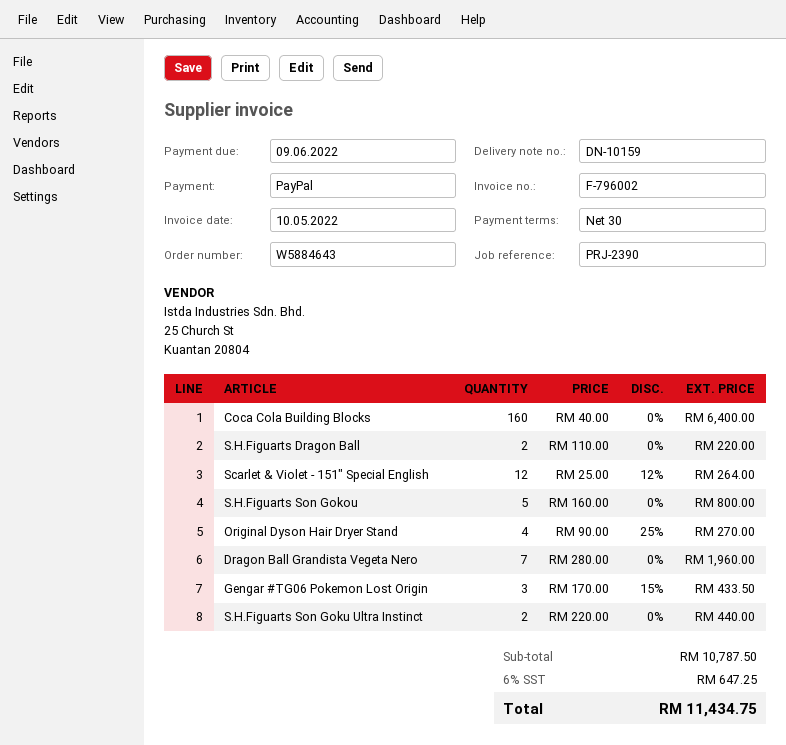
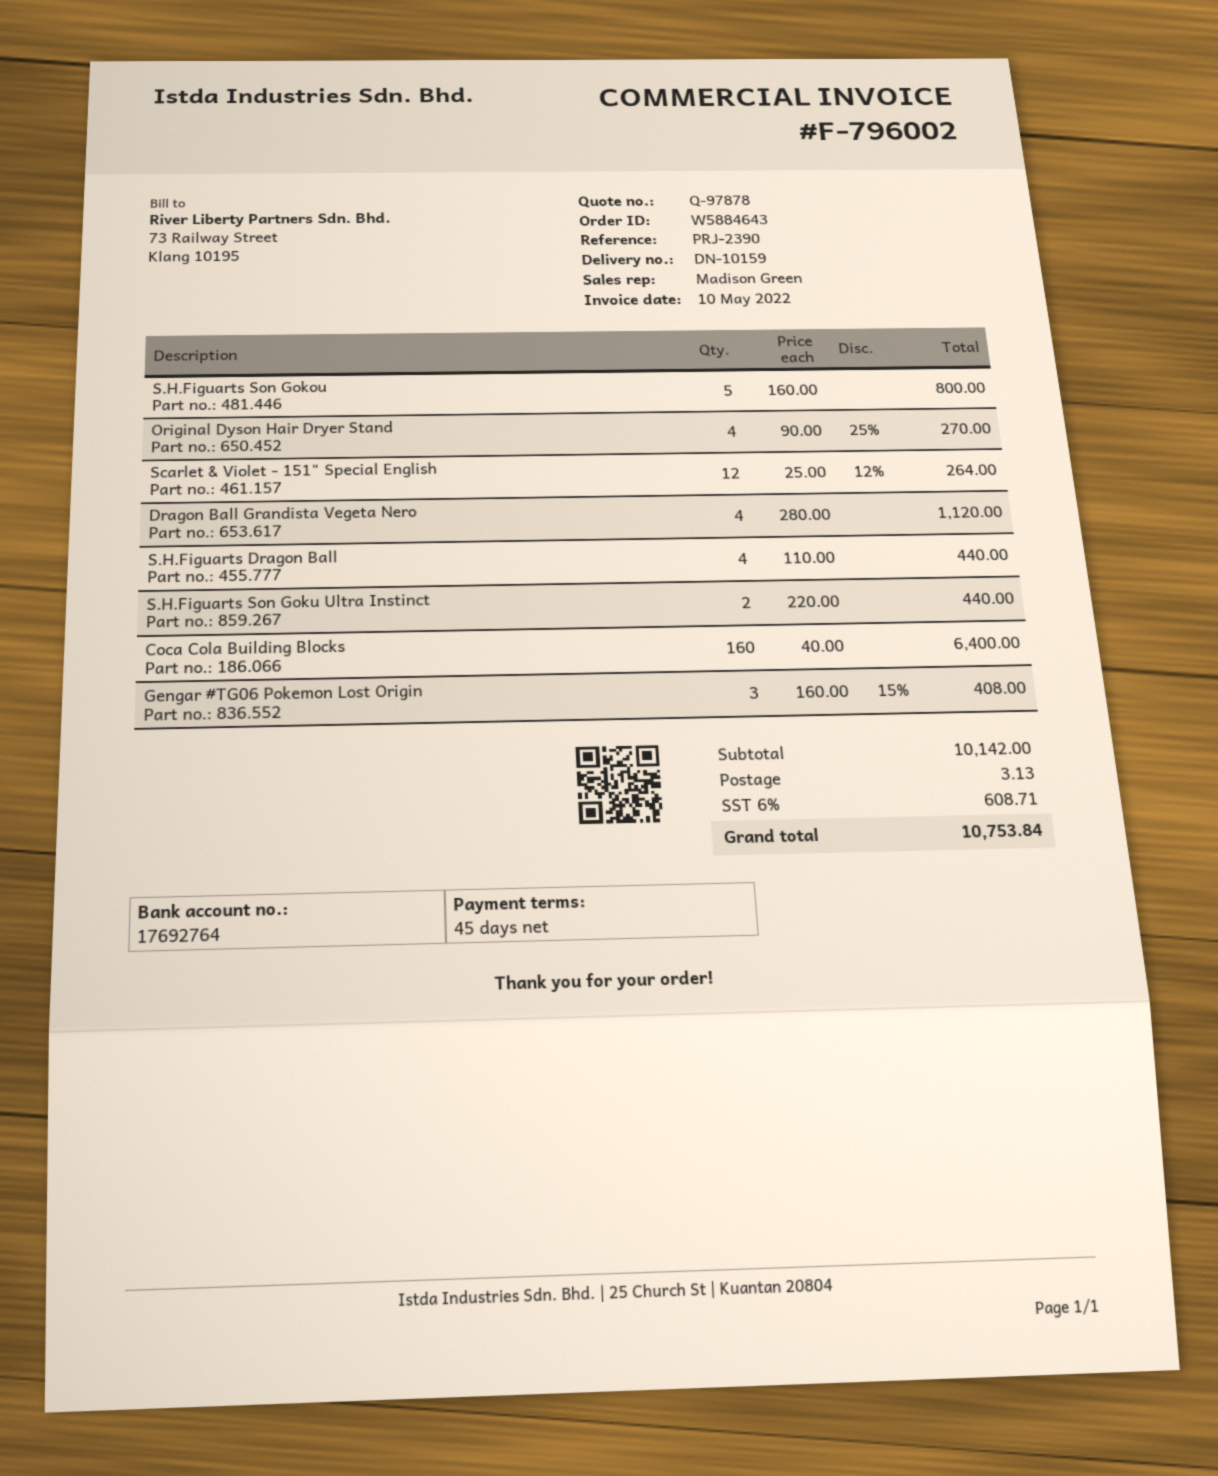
payment terms: 30 days -> 45 days
S.H.Figuarts Dragon Ball: 2 x 110.00 = 220.00 -> 4 x 110.00 = 440.00
Dragon Ball Grandista Vegeta Nero: 7 x 280.00 = 1960.00 -> 4 x 280.00 = 1120.00
Gengar #TG06 Pokemon Lost Origin: 3 x 170.00 - 15% = 433.50 -> 3 x 160.00 - 15% = 408.00
subtotal: 10787.50 -> 10142.00
shipping: none -> 3.13
tax: 6% = 647.25 -> 6% = 608.71
total: 11434.75 -> 10753.84

